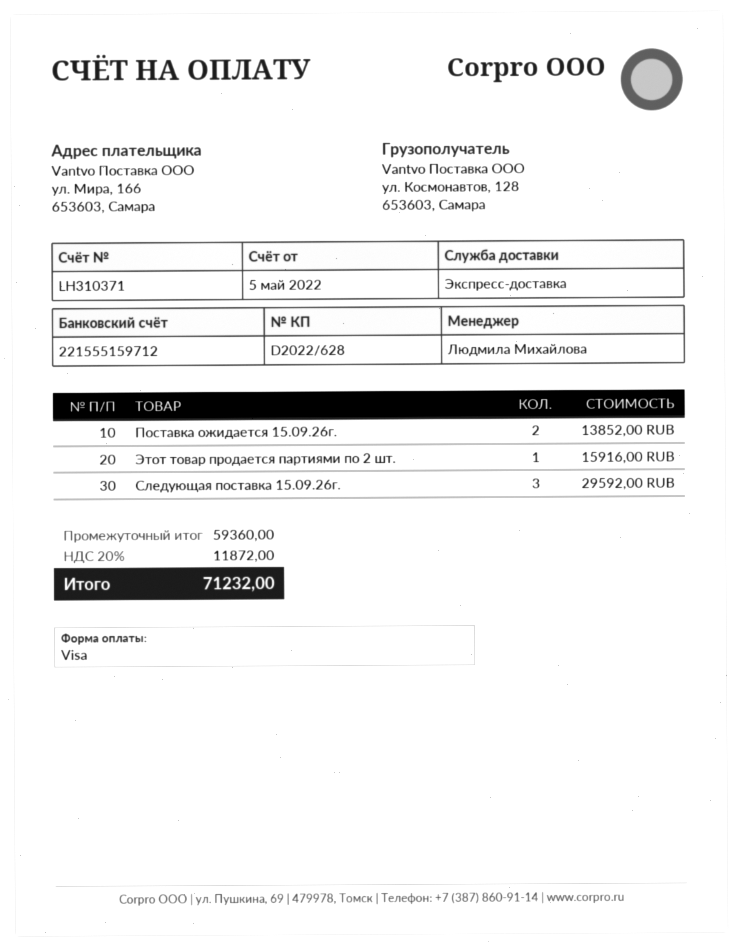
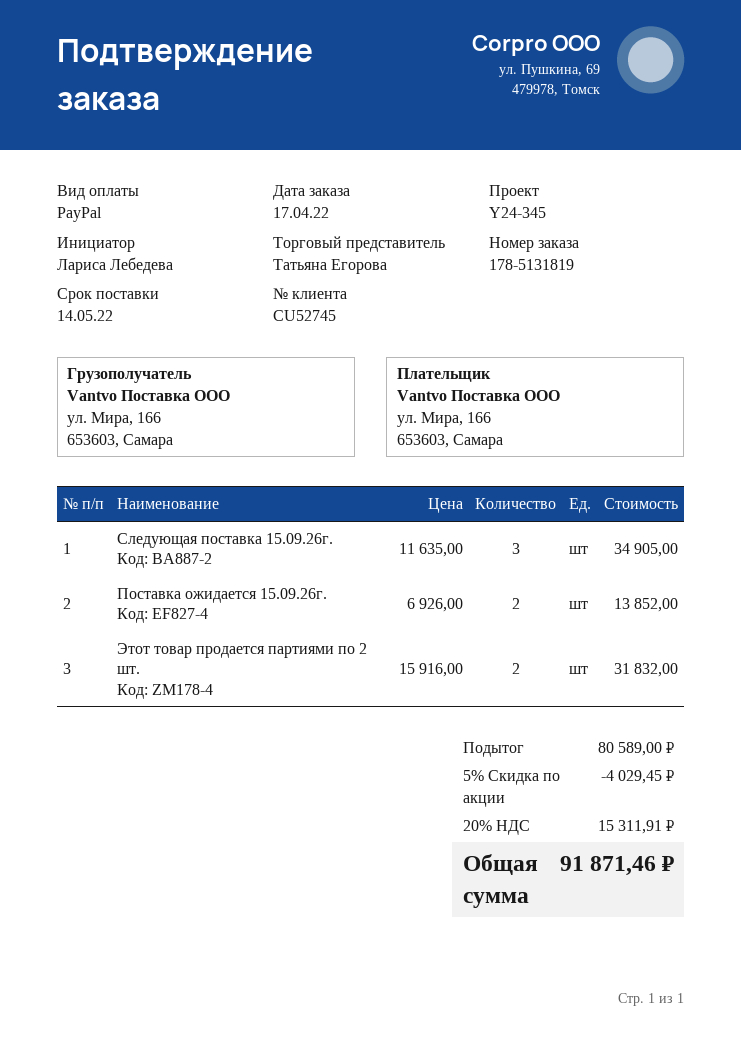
sales rep: Людмила Михайлова -> Татьяна Егорова
payment method: Visa -> PayPal
ship to: ул. Космонавтов, 128, 653603, Самара -> ул. Мира, 166, 653603, Самара
Этот товар продается партиями по 2 шт.: 1 for 15916.00 -> 2 for 31832.00
Следующая поставка 15.09.26г.: 3 for 29592.00 -> 3 for 34905.00
subtotal: 59360.00 -> 80589.00
discount: none -> 5% = 4029.45
tax: 20% = 11872.00 -> 20% = 15311.91
total: 71232.00 -> 91871.46

